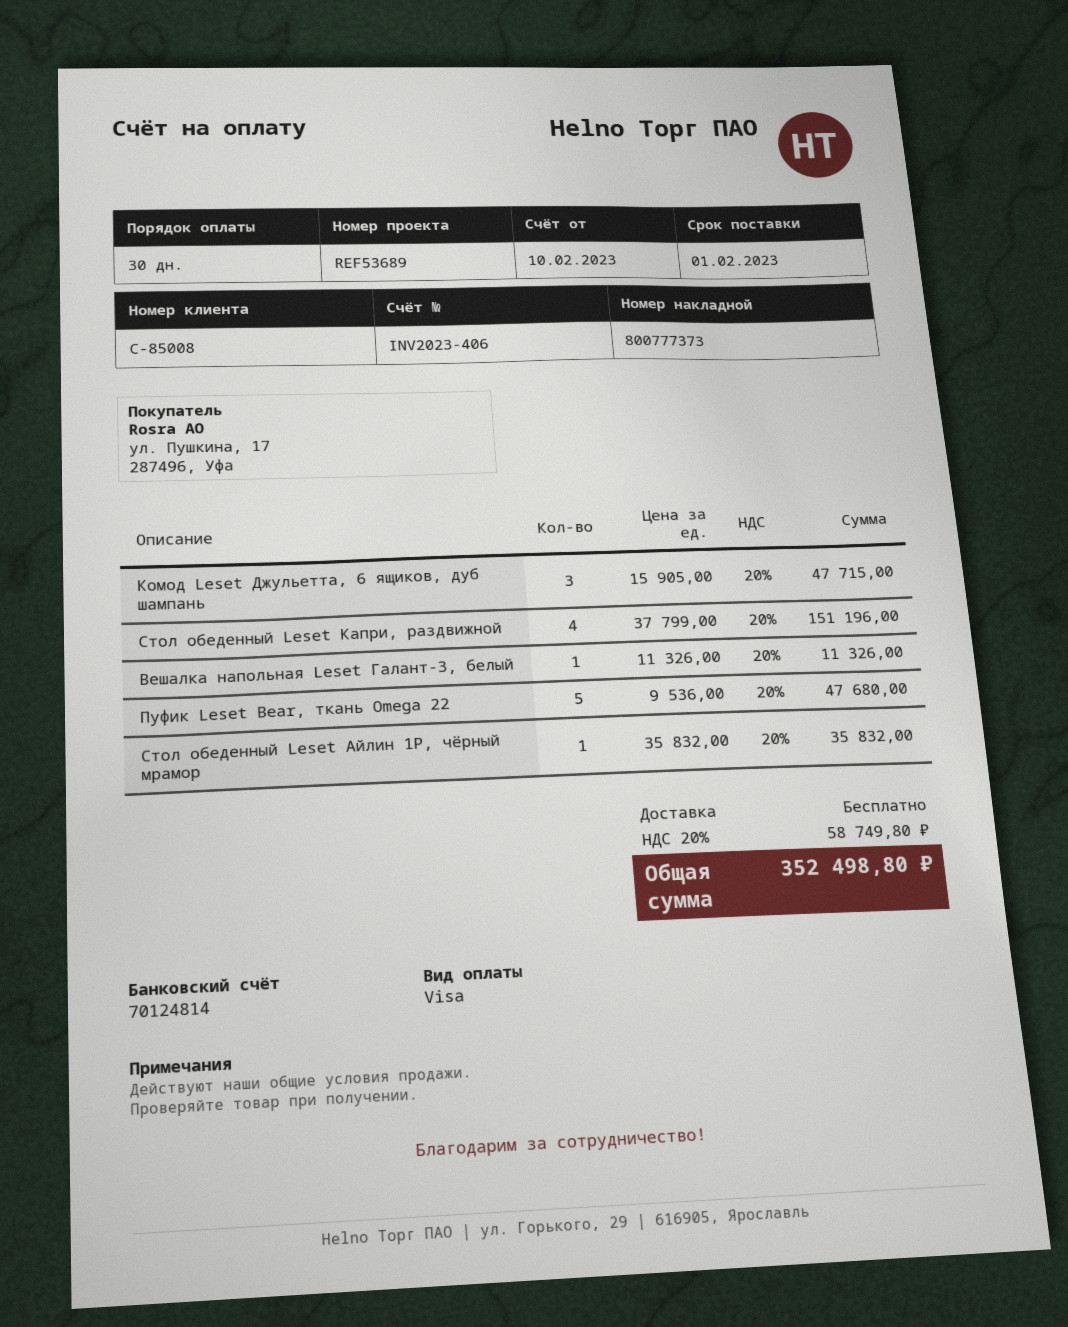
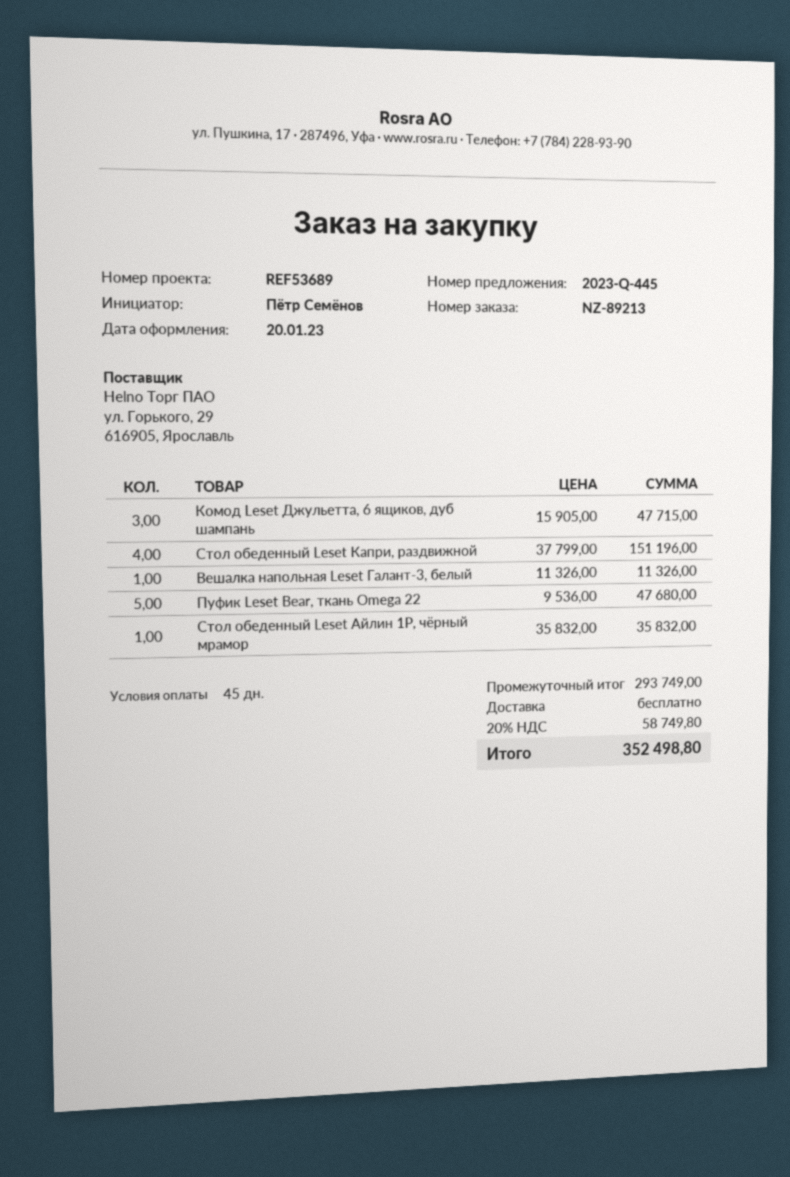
payment terms: 30 days -> 45 days

